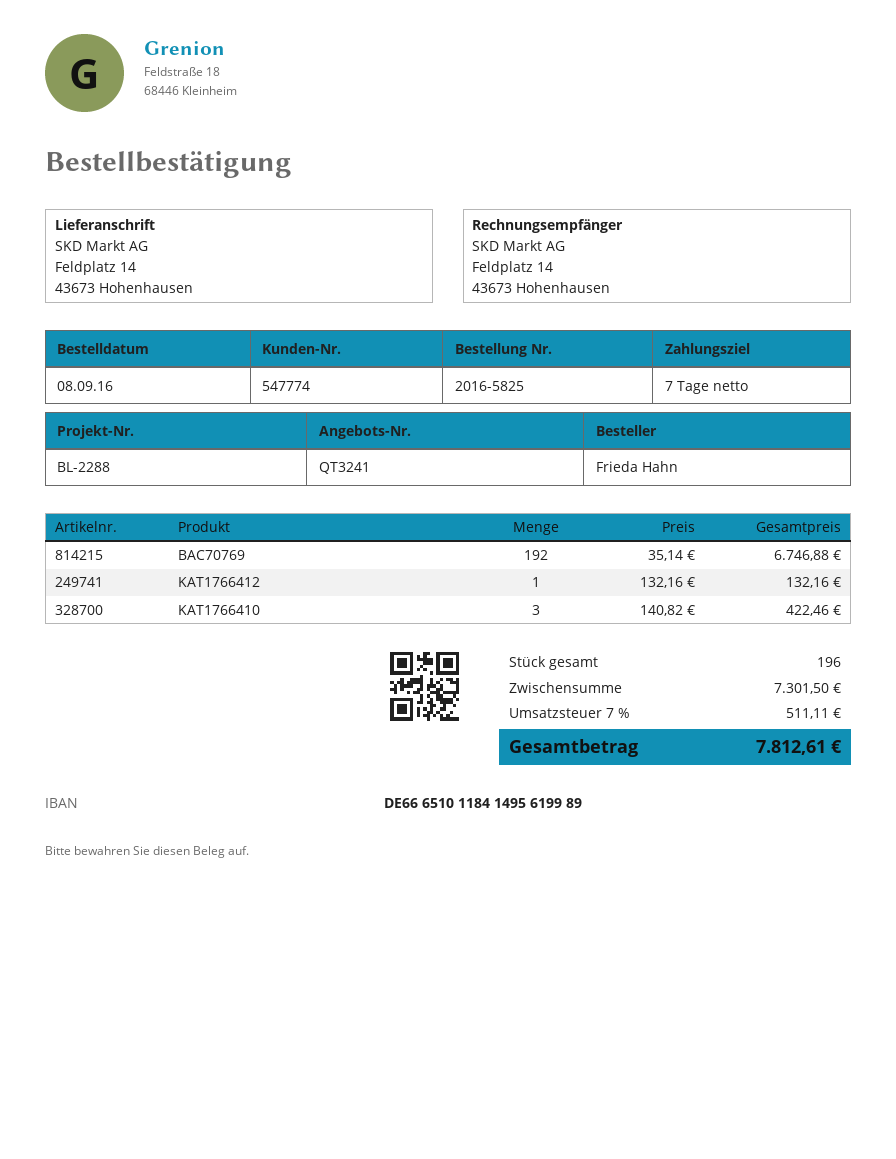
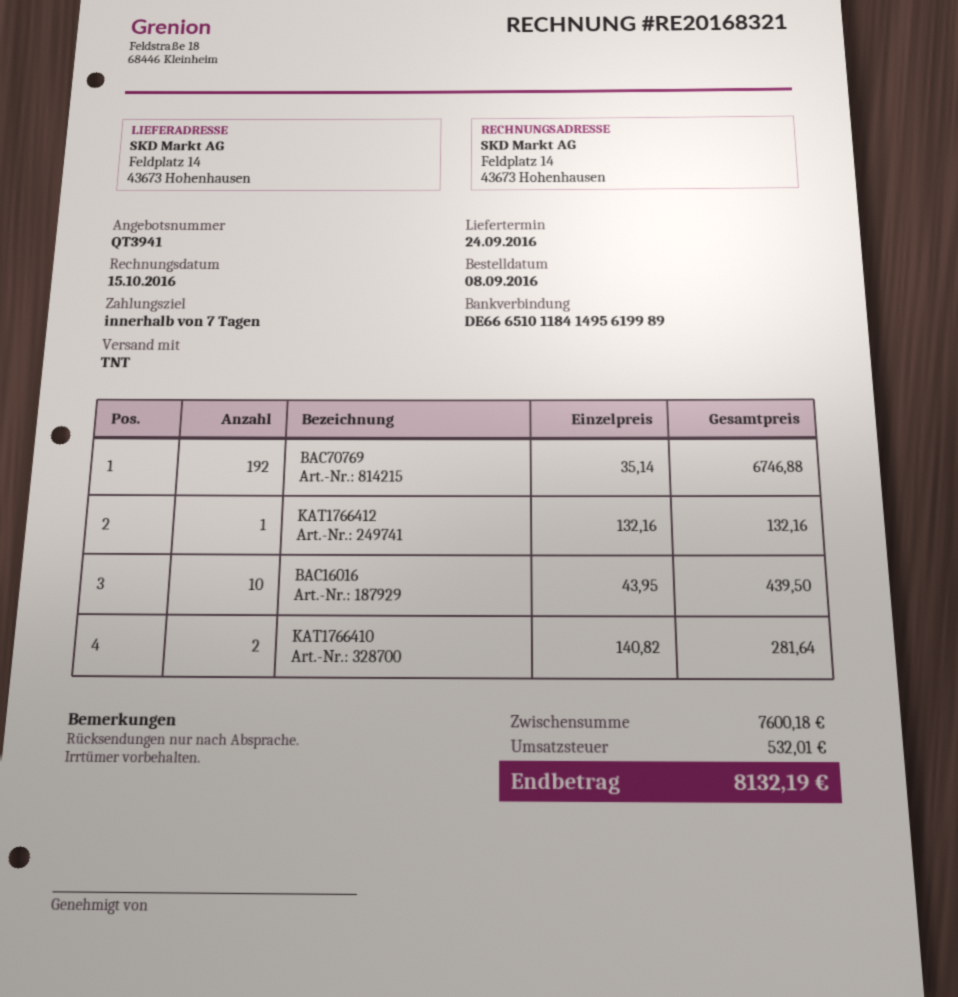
quote number: QT3241 -> QT3941
KAT1766410: 3 x 140.82 = 422.46 -> 2 x 140.82 = 281.64
BAC16016: none -> 10 x 43.95 = 439.50
subtotal: 7301.50 -> 7600.18
tax: 511.11 -> 532.01
total: 7812.61 -> 8132.19

